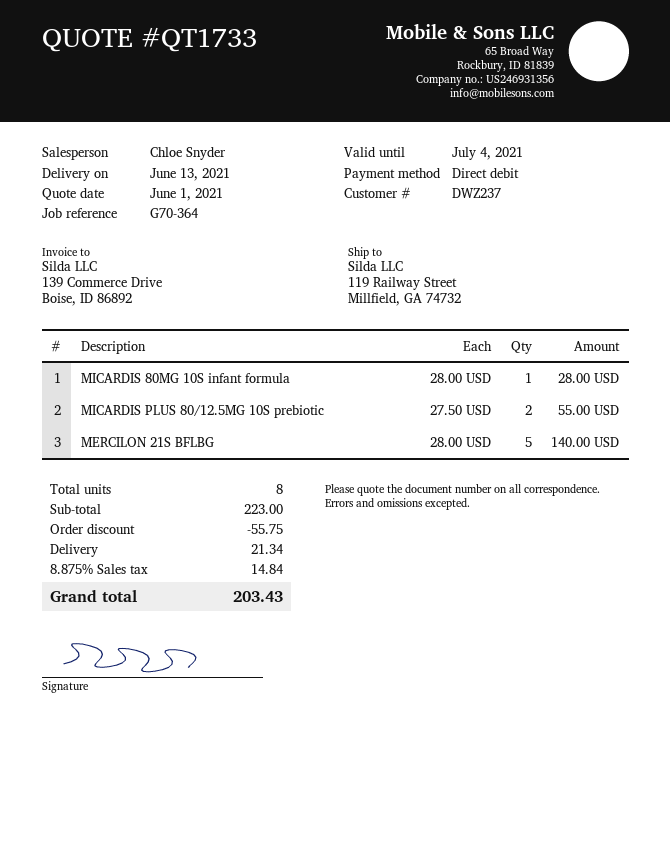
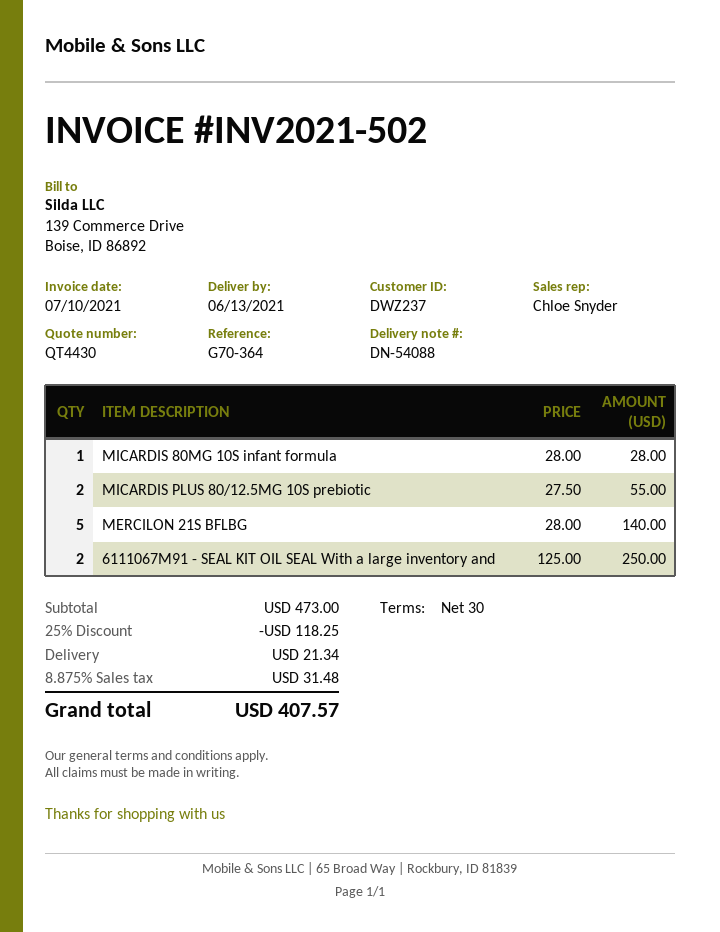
quote number: QT1733 -> QT4430
6111067M91 - SEAL KIT OIL SEAL With a large inventory and: none -> 2 x 125.00 = 250.00
subtotal: 223.00 -> 473.00
discount: 55.75 -> 118.25
tax: 8.875% = 14.84 -> 8.875% = 31.48
total: 203.43 -> 407.57

